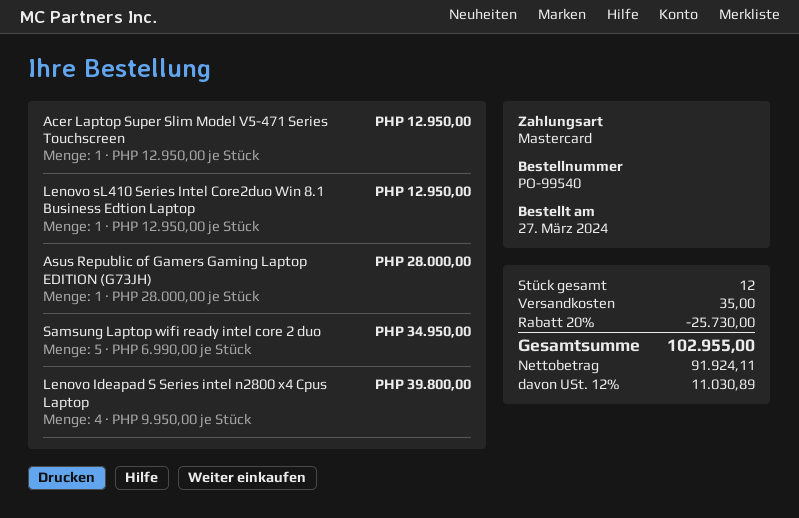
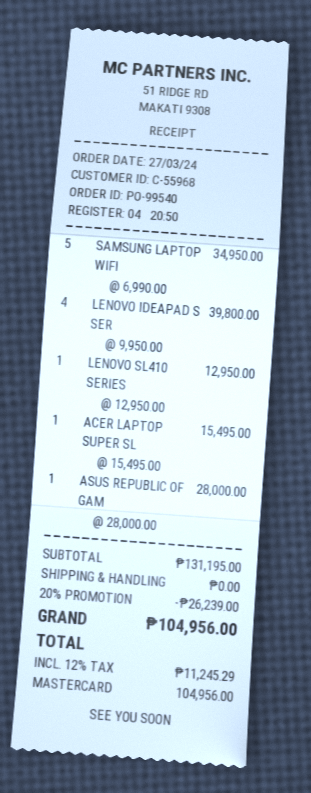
Acer Laptop Super Slim Model V5-471 Series Touchscreen: 1 x 12950.00 = 12950.00 -> 1 x 15495.00 = 15495.00
discount: 20% = 25730.00 -> 20% = 26239.00
shipping: 35.00 -> 0.00
tax: 12% = 11030.89 -> 12% = 11245.29
total: 102955.00 -> 104956.00

